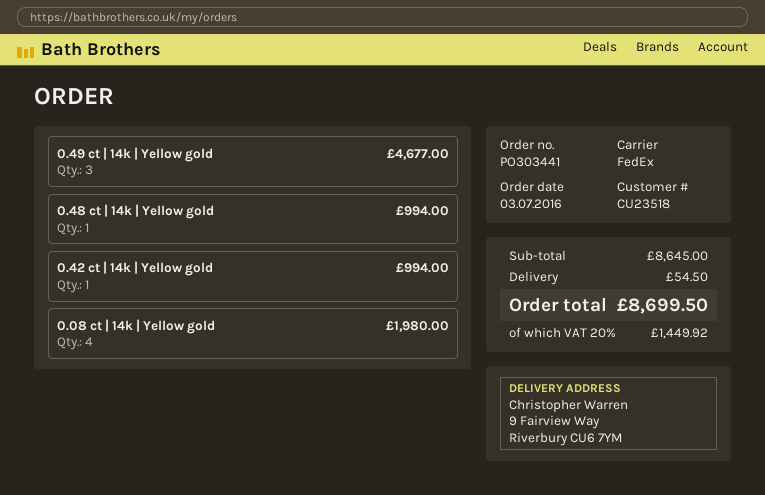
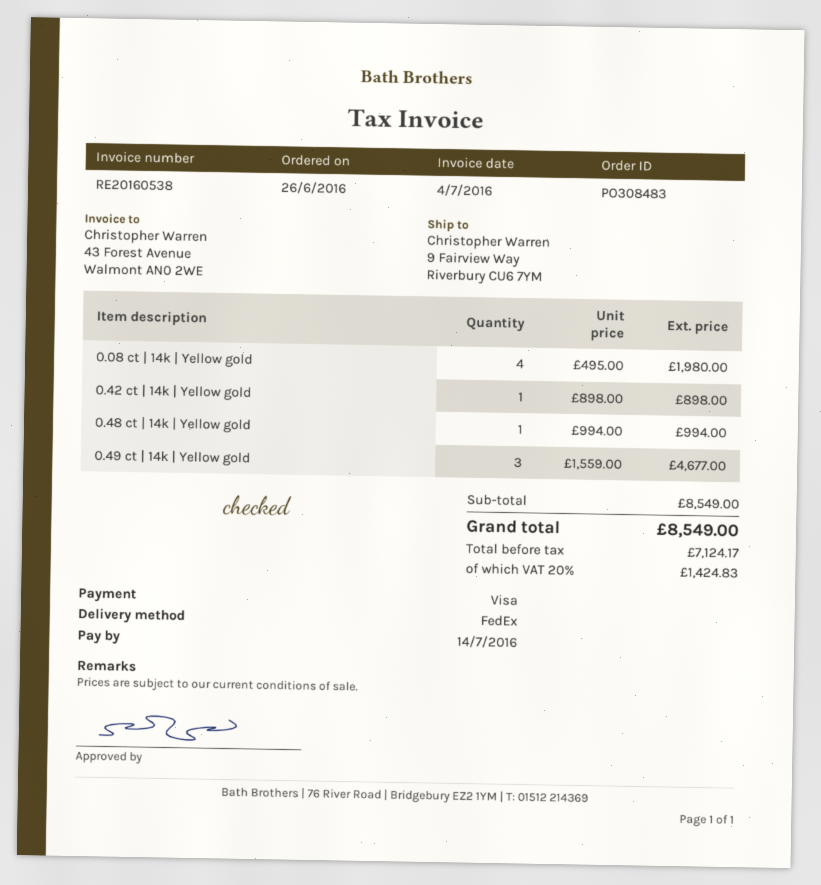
order number: PO303441 -> PO308483
order date: 2016-07-03 -> 2016-06-26
0.42 ct | 14k | Yellow gold: 1 for 994.00 -> 1 for 898.00
subtotal: 8645.00 -> 8549.00
shipping: 54.50 -> none
tax: 20% = 1449.92 -> 20% = 1424.83
total: 8699.50 -> 8549.00

